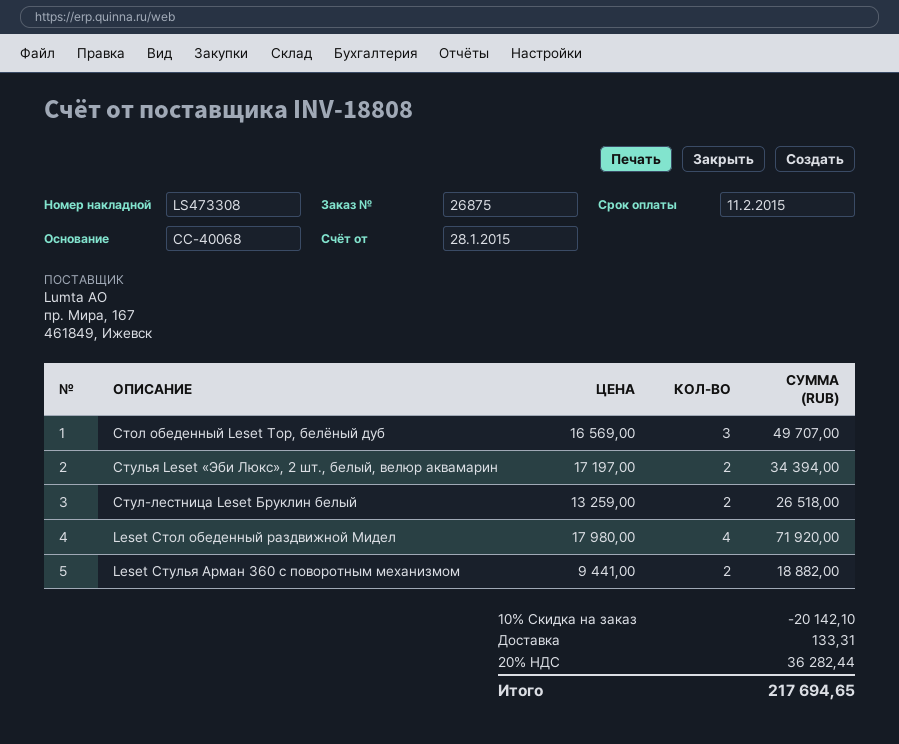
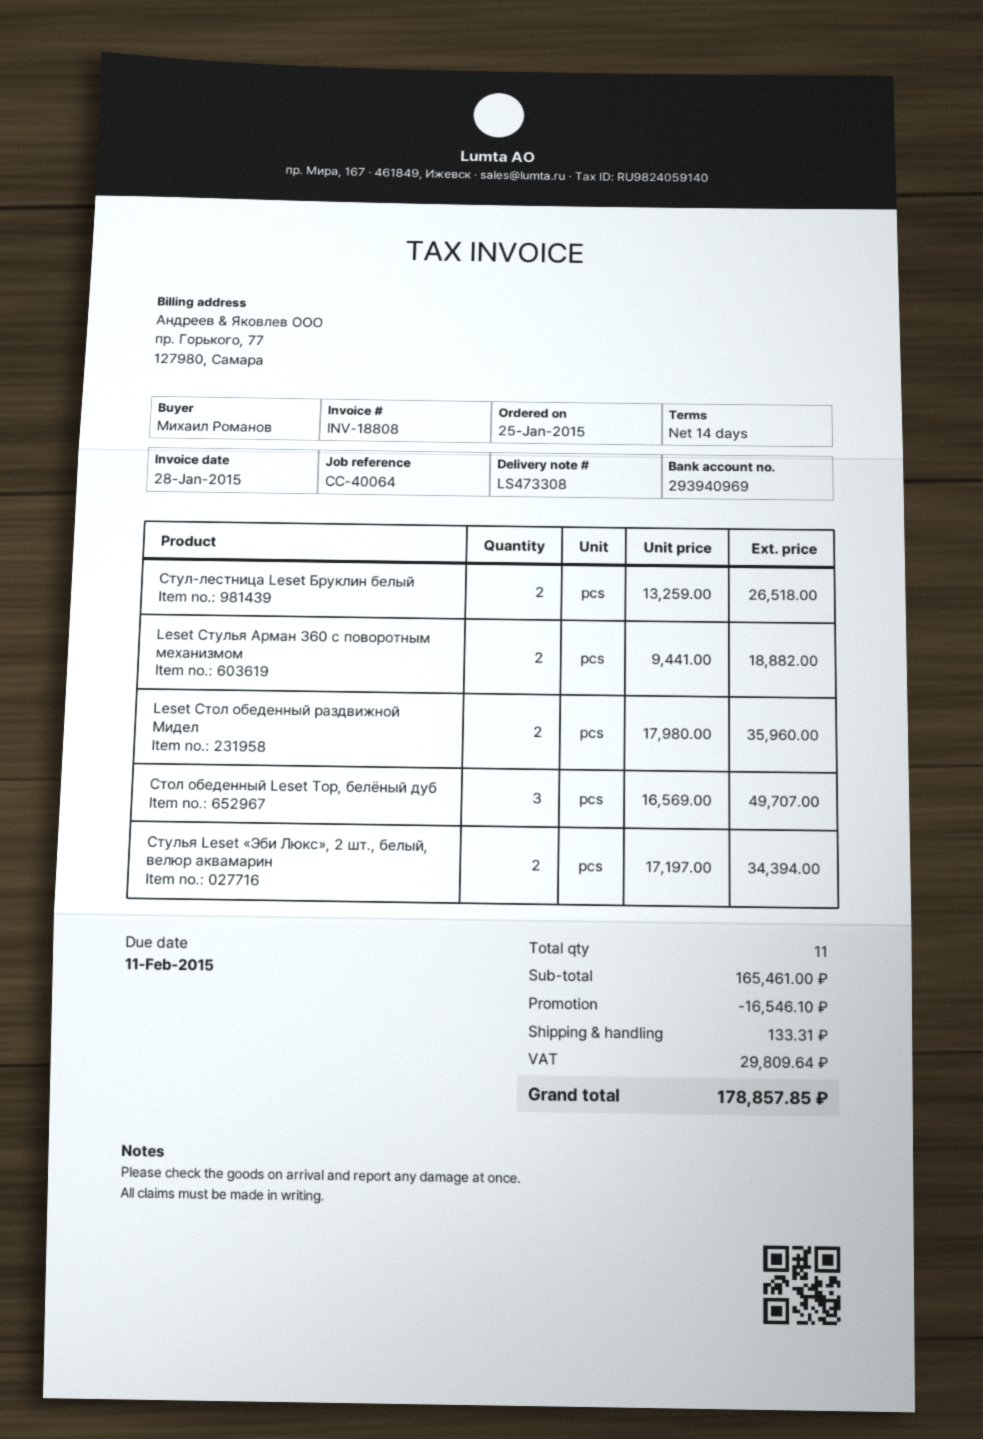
reference: CC-40068 -> CC-40064
Leset Стол обеденный раздвижной Мидел: 4 x 17980.00 = 71920.00 -> 2 x 17980.00 = 35960.00
discount: 20142.10 -> 16546.10
tax: 36282.44 -> 29809.64
total: 217694.65 -> 178857.85

